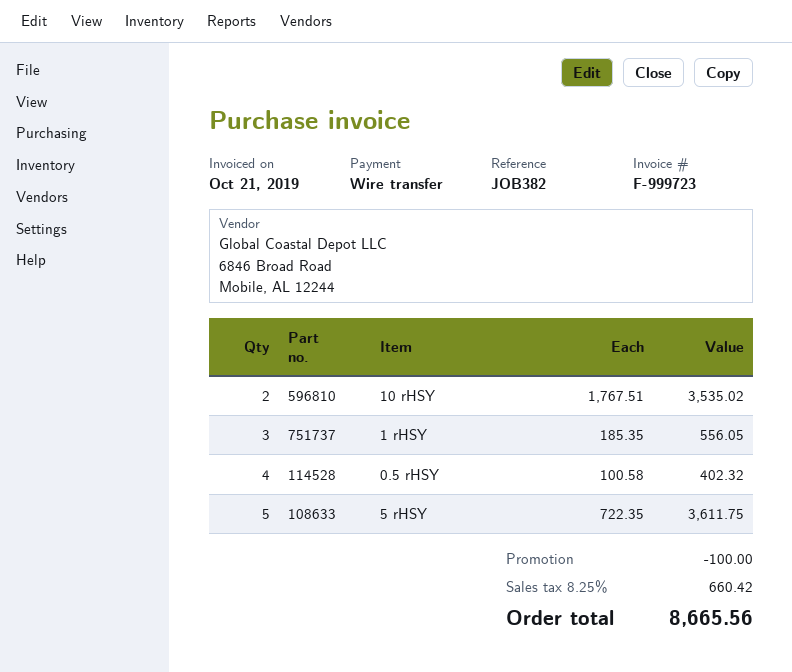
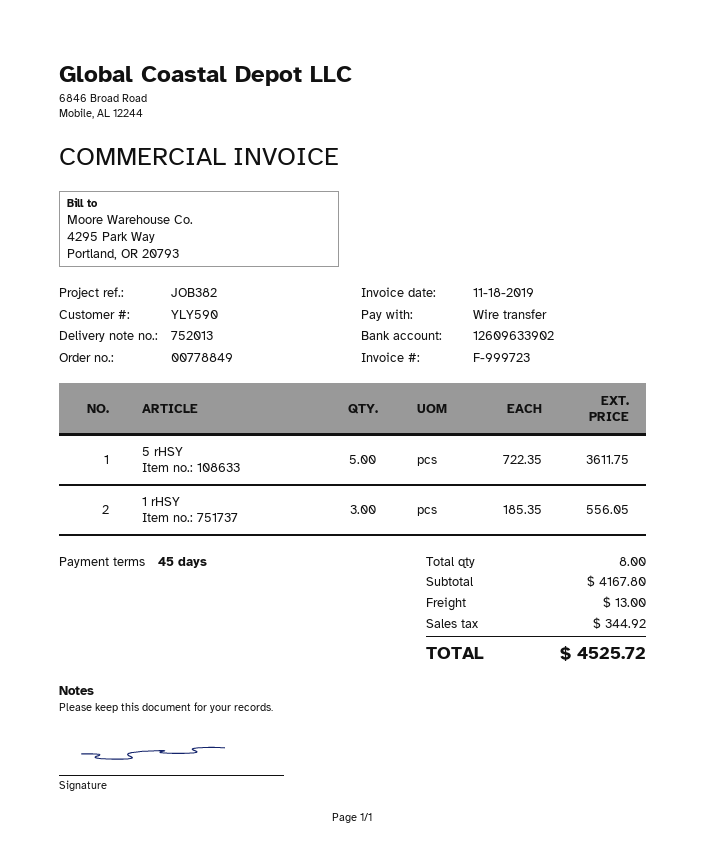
invoice date: 2019-10-21 -> 2019-11-18
10 rHSY: 2 x 1767.51 = 3535.02 -> none
0.5 rHSY: 4 x 100.58 = 402.32 -> none
discount: 100.00 -> none
shipping: none -> 13.00
tax: 660.42 -> 344.92
total: 8665.56 -> 4525.72

